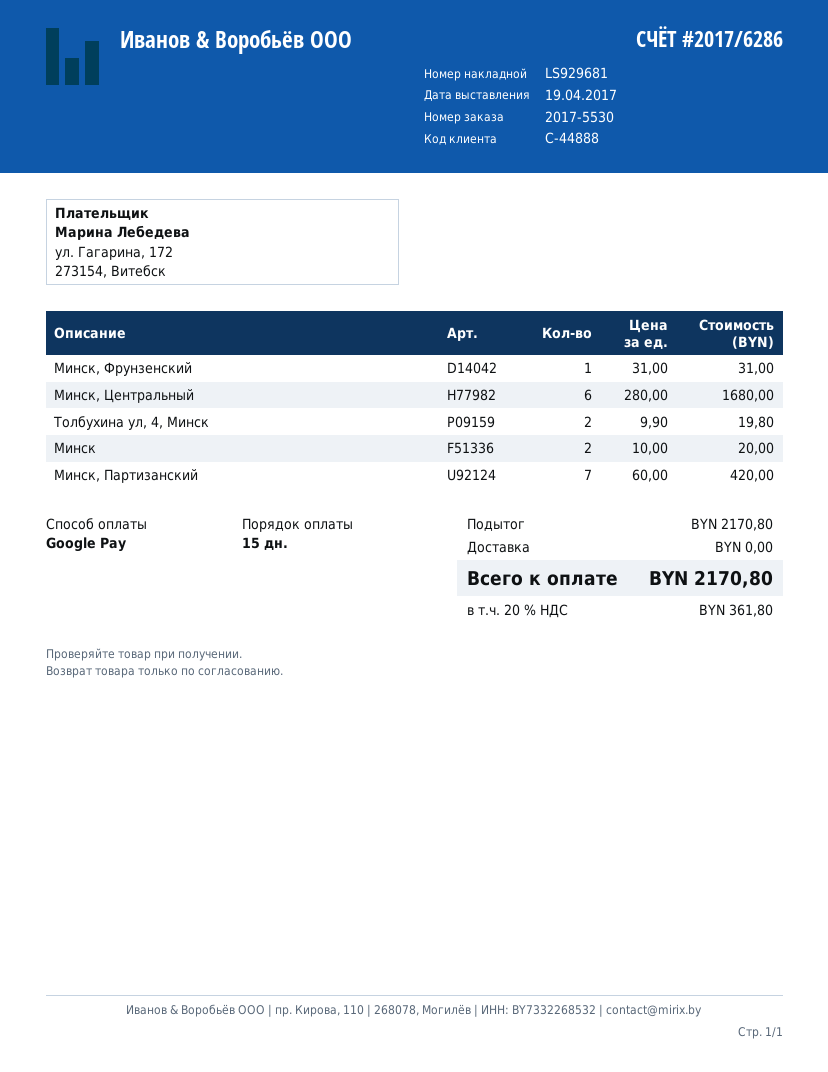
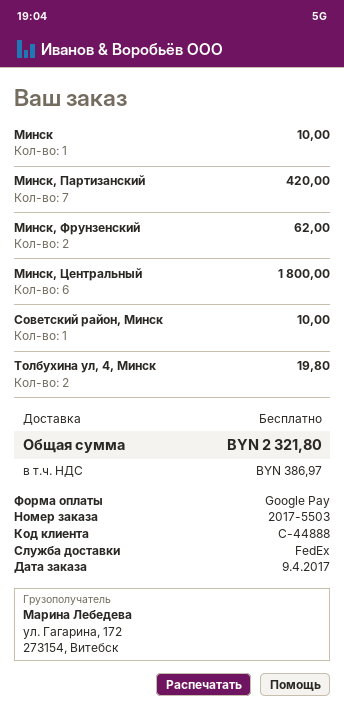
order number: 2017-5530 -> 2017-5503
Минск, Фрунзенский: 1 for 31.00 -> 2 for 62.00
Минск, Центральный: 6 for 1680.00 -> 6 for 1800.00
Минск: 2 for 20.00 -> 1 for 10.00
Советский район, Минск: none -> 1 for 10.00
tax: 361.80 -> 386.97
total: 2170.80 -> 2321.80

